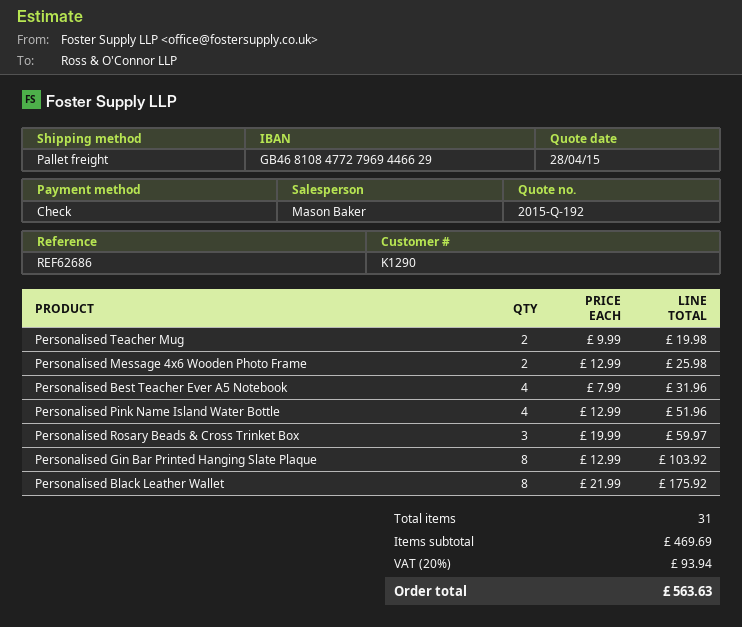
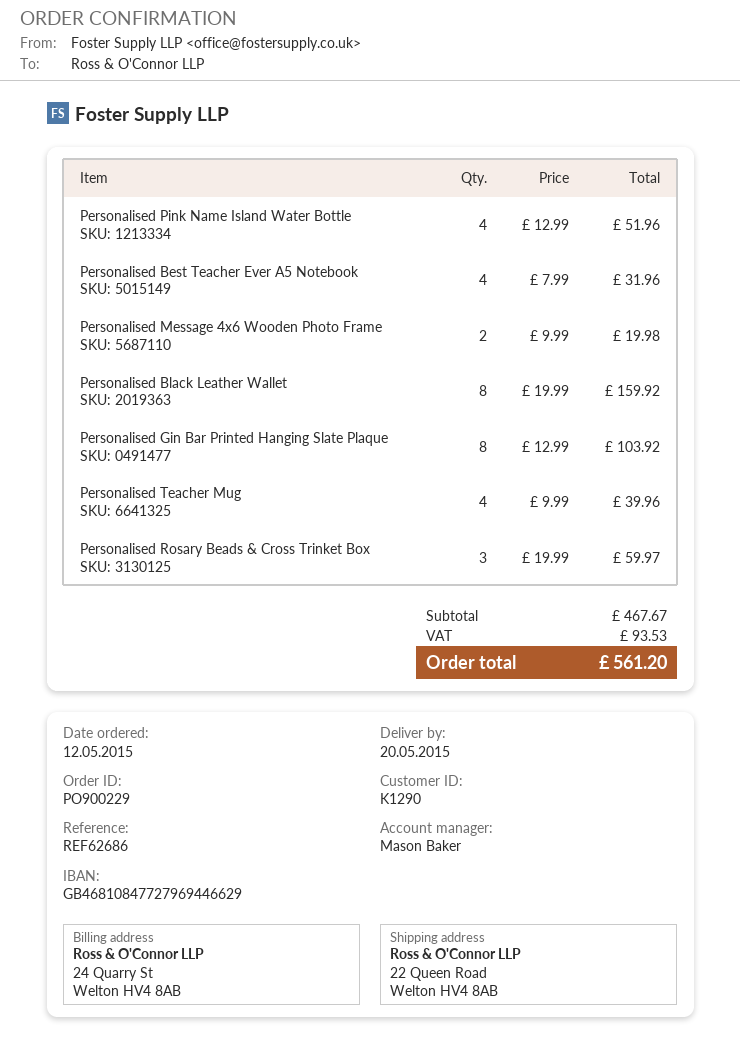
Personalised Teacher Mug: 2 x 9.99 = 19.98 -> 4 x 9.99 = 39.96
Personalised Message 4x6 Wooden Photo Frame: 2 x 12.99 = 25.98 -> 2 x 9.99 = 19.98
Personalised Black Leather Wallet: 8 x 21.99 = 175.92 -> 8 x 19.99 = 159.92
subtotal: 469.69 -> 467.67
tax: 93.94 -> 93.53
total: 563.63 -> 561.20

